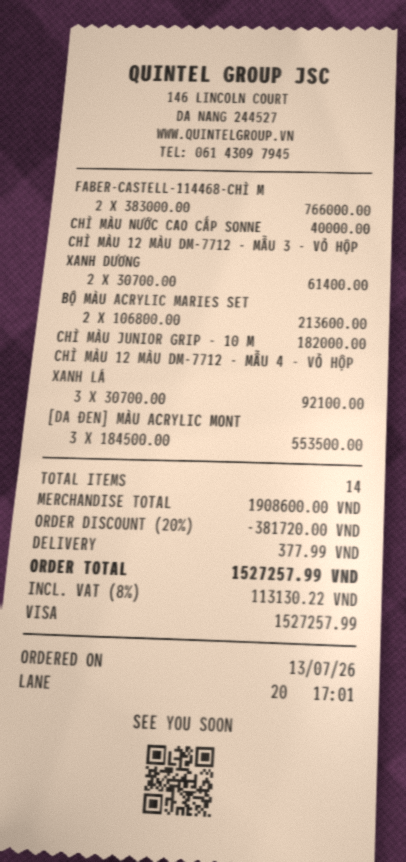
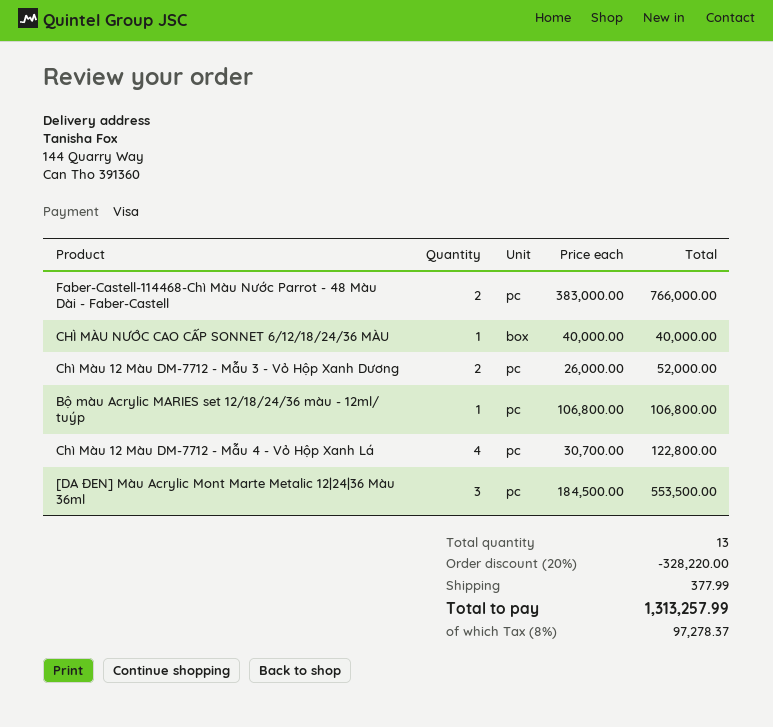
CHÌ MÀU 12 MÀU DM-7712 - MẪU 3 - VỎ HỘP XANH DƯƠNG: 2 x 30700.00 = 61400.00 -> 2 x 26000.00 = 52000.00
BỘ MÀU ACRYLIC MARIES SET: 2 x 106800.00 = 213600.00 -> 1 x 106800.00 = 106800.00
CHÌ MÀU JUNIOR GRIP - 10 M: 1 x 182000.00 = 182000.00 -> none
CHÌ MÀU 12 MÀU DM-7712 - MẪU 4 - VỎ HỘP XANH LÁ: 3 x 30700.00 = 92100.00 -> 4 x 30700.00 = 122800.00
total quantity: 14 -> 13
discount: 20% = 381720.00 -> 20% = 328220.00
tax: 8% = 113130.22 -> 8% = 97278.37
total: 1527257.99 -> 1313257.99

